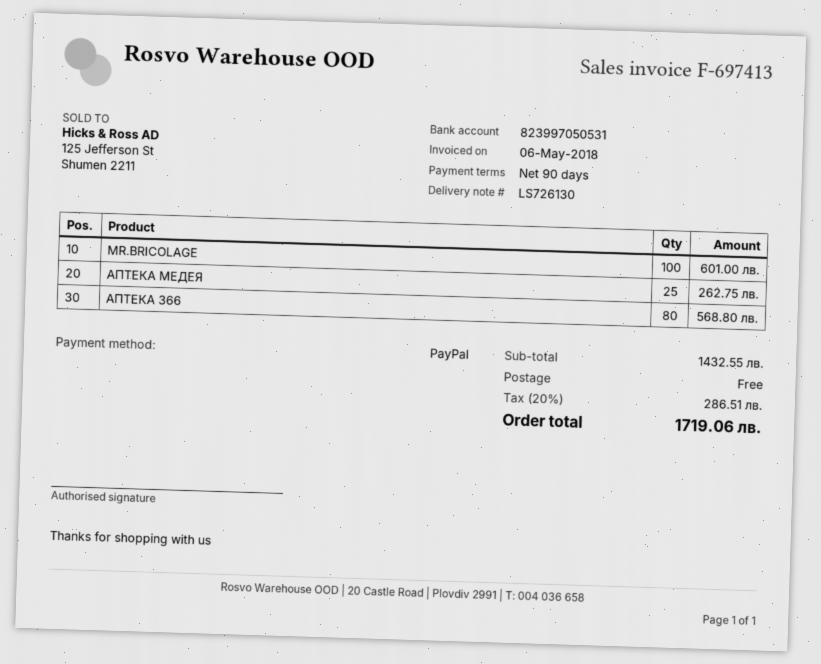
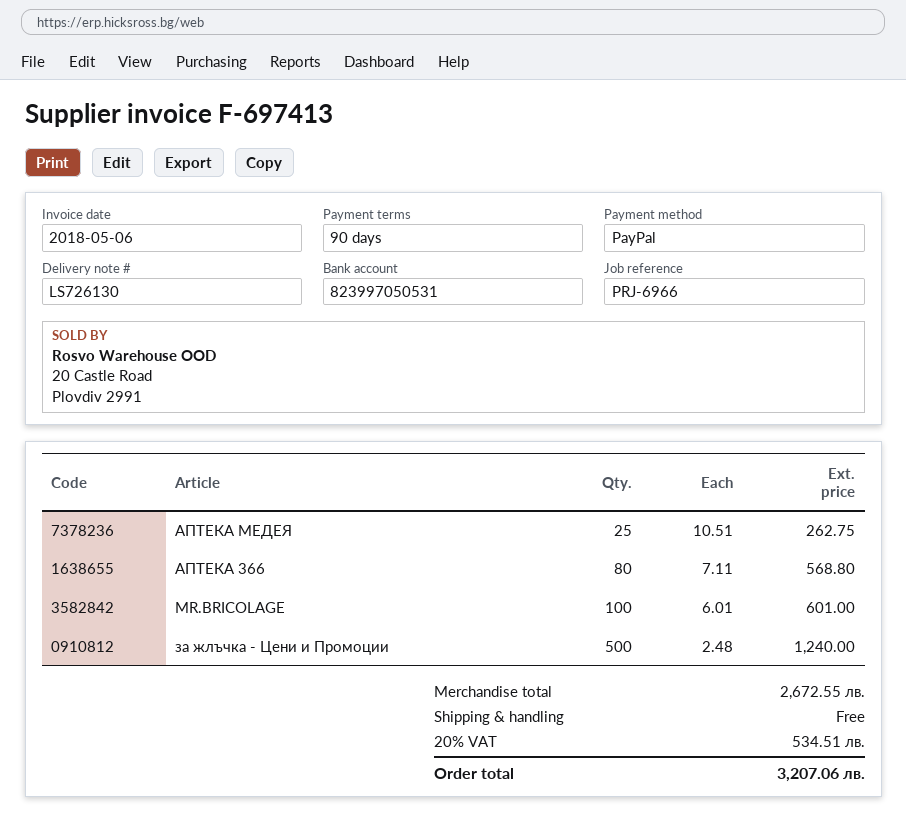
за жлъчка - Цени и Промоции: none -> 500 for 1240.00
subtotal: 1432.55 -> 2672.55
tax: 20% = 286.51 -> 20% = 534.51
total: 1719.06 -> 3207.06

